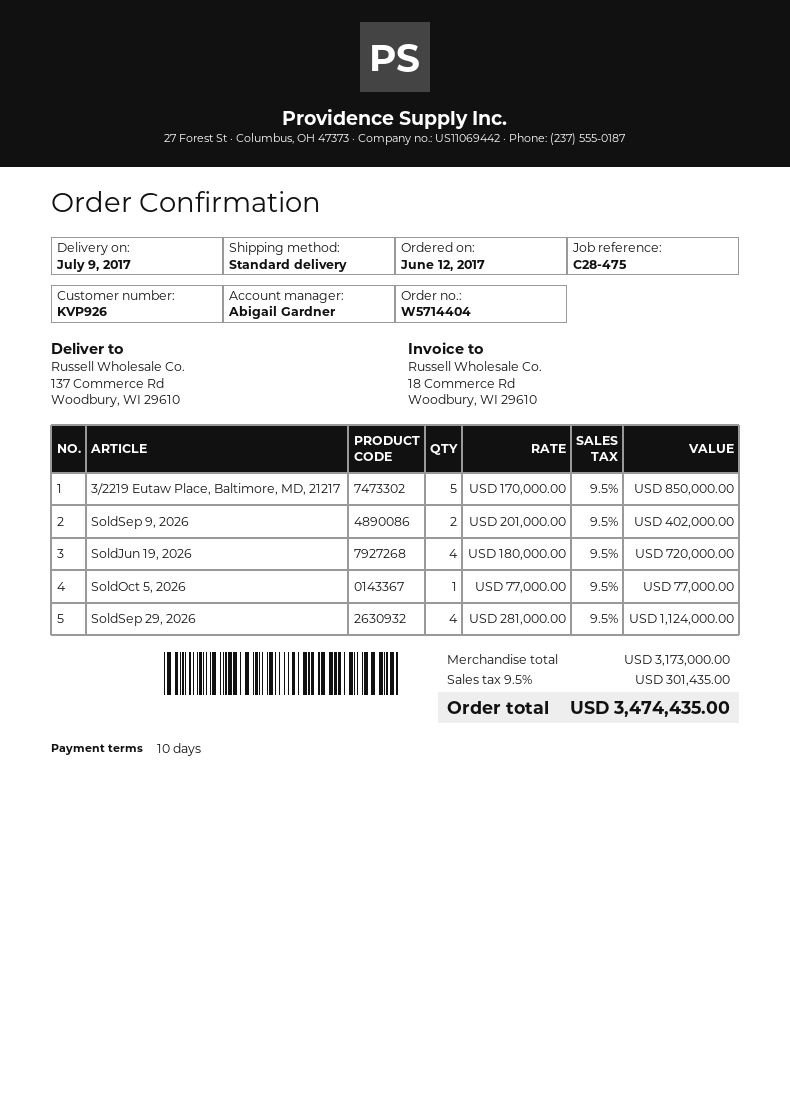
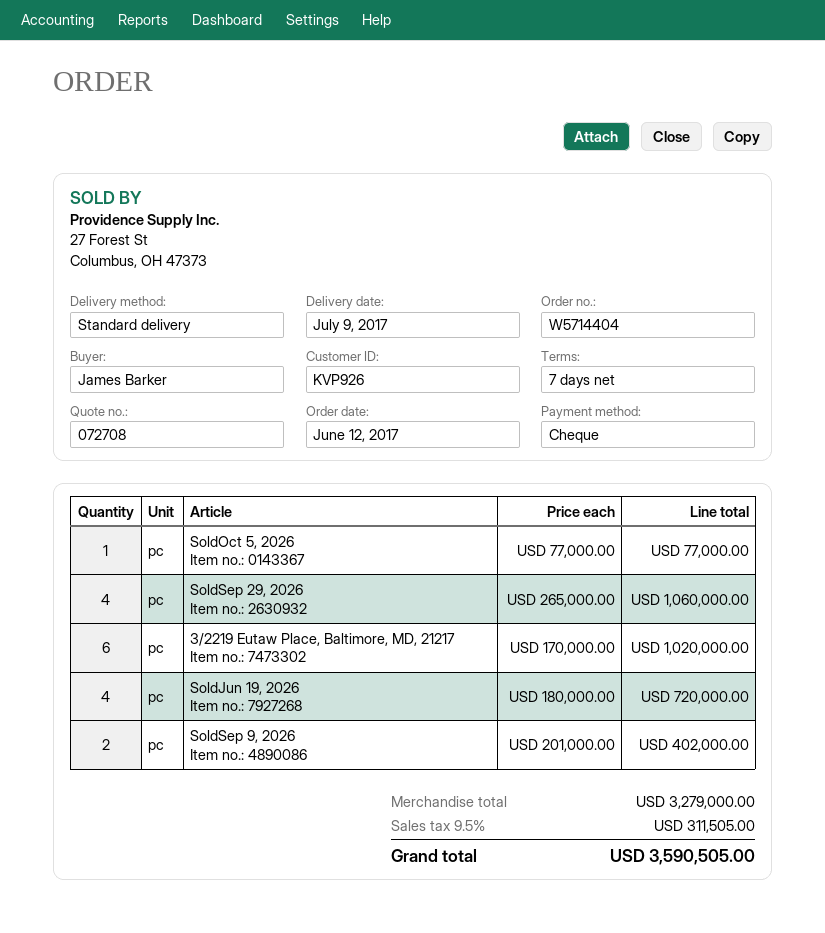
payment terms: 10 days -> 7 days
3/2219 Eutaw Place, Baltimore, MD, 21217: 5 x 170000.00 = 850000.00 -> 6 x 170000.00 = 1020000.00
SoldSep 29, 2026: 4 x 281000.00 = 1124000.00 -> 4 x 265000.00 = 1060000.00
subtotal: 3173000.00 -> 3279000.00
tax: 9.5% = 301435.00 -> 9.5% = 311505.00
total: 3474435.00 -> 3590505.00

